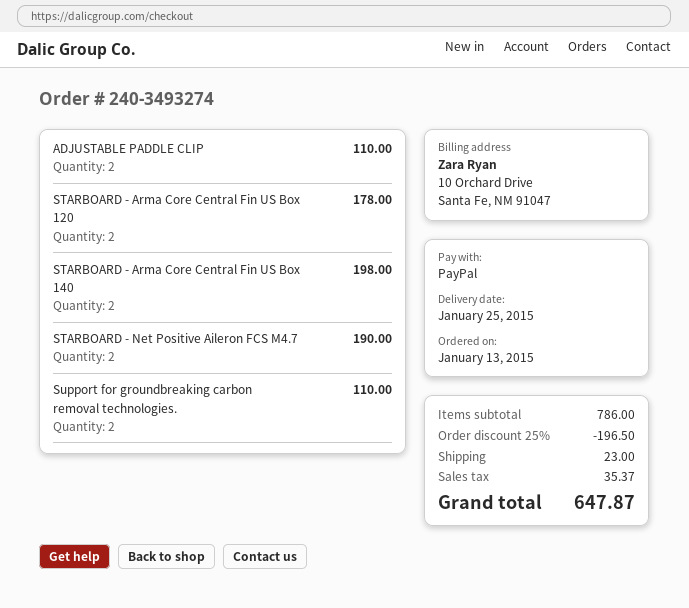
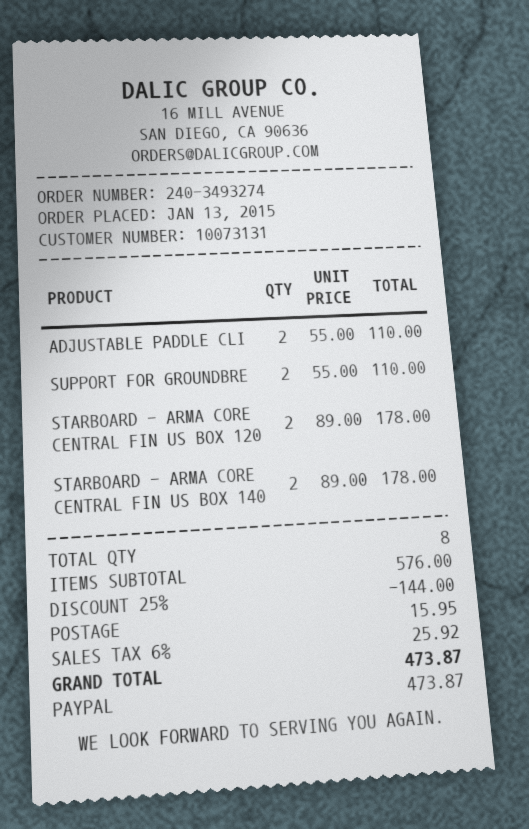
STARBOARD - Arma Core Central Fin US Box 140: 2 for 198.00 -> 2 for 178.00
STARBOARD - Net Positive Aileron FCS M4.7: 2 for 190.00 -> none
subtotal: 786.00 -> 576.00
discount: 25% = 196.50 -> 25% = 144.00
shipping: 23.00 -> 15.95
tax: 35.37 -> 25.92
total: 647.87 -> 473.87

